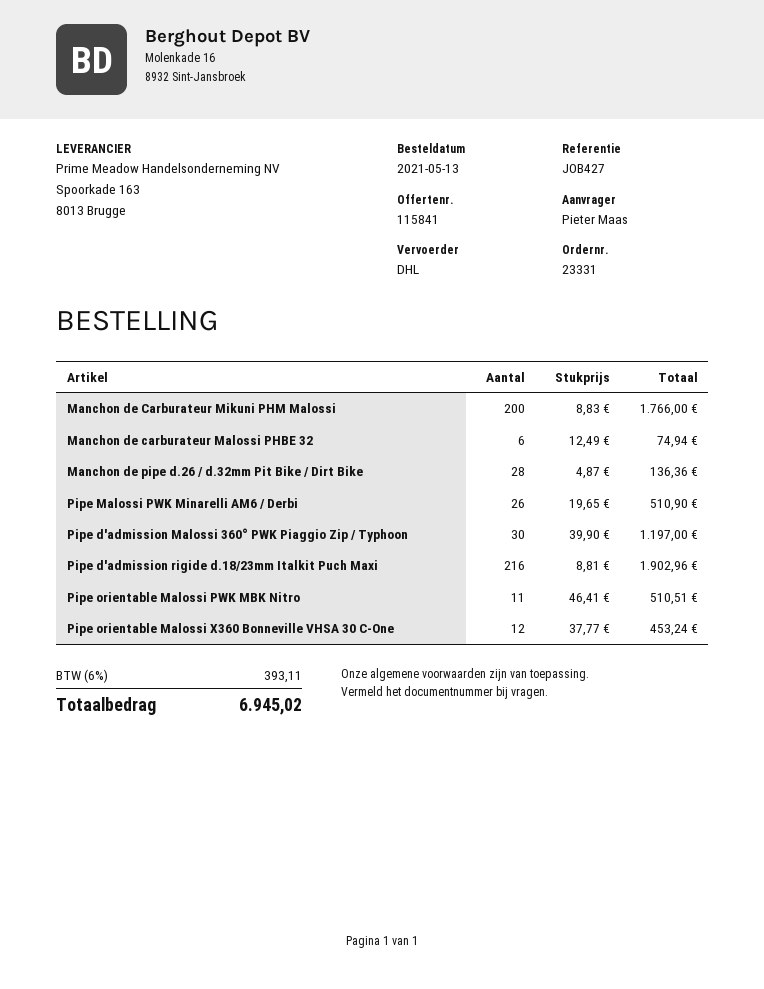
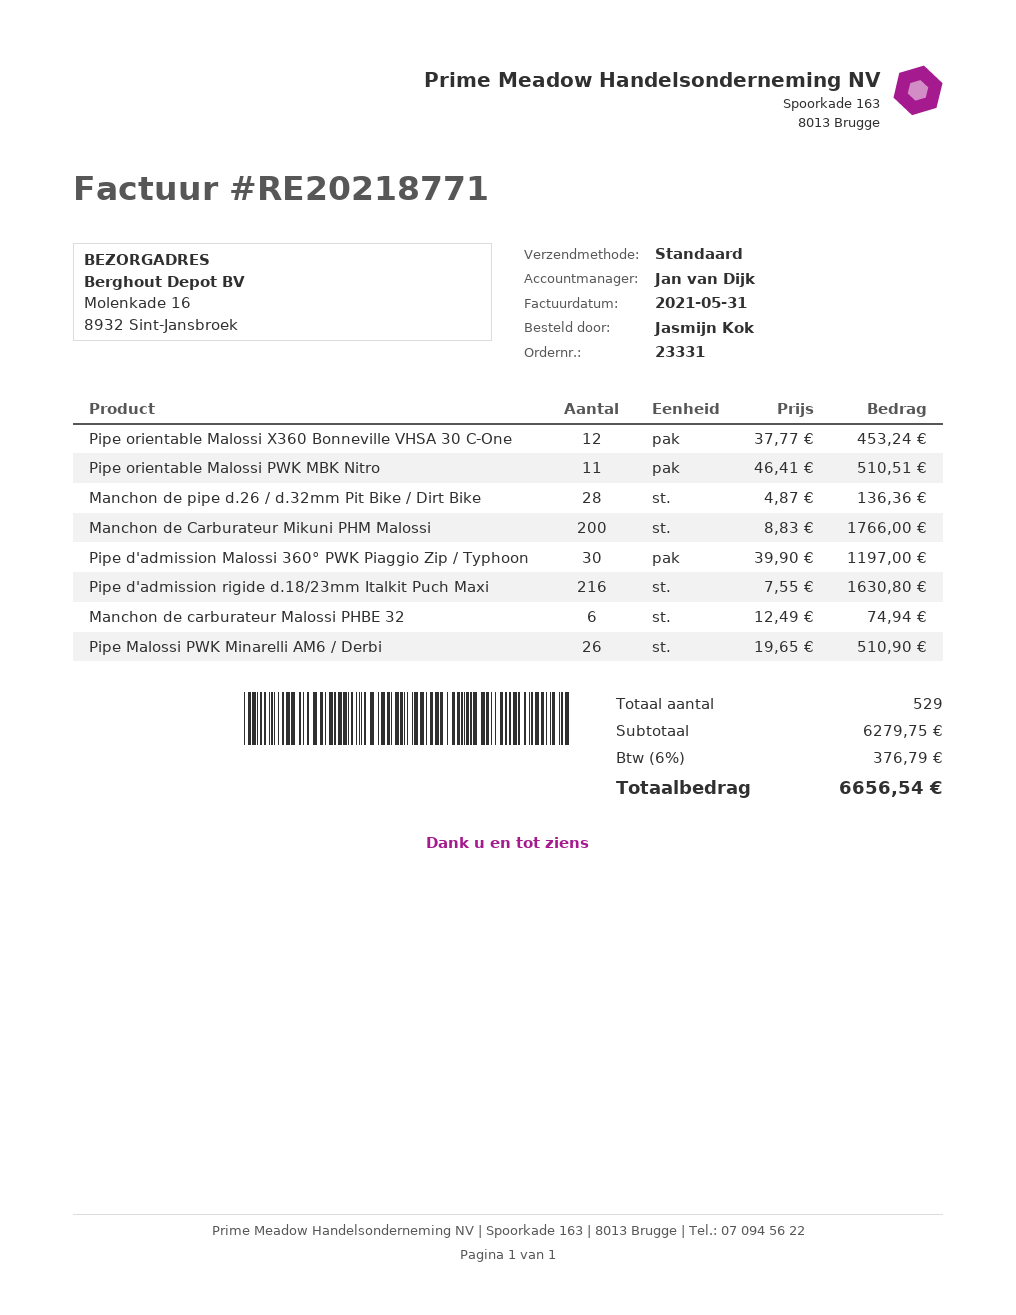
ordered by: Pieter Maas -> Jasmijn Kok
shipping method: DHL -> standard
Pipe d'admission rigide d.18/23mm Italkit Puch Maxi: 216 x 8.81 = 1902.96 -> 216 x 7.55 = 1630.80
tax: 6% = 393.11 -> 6% = 376.79
total: 6945.02 -> 6656.54

